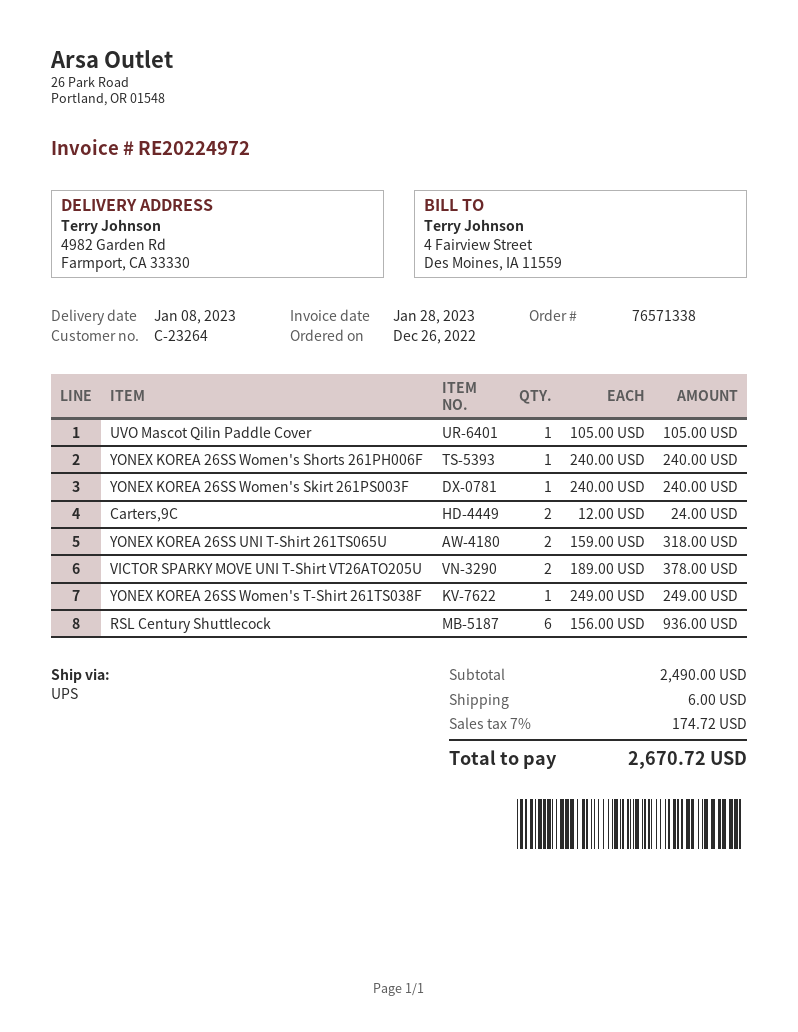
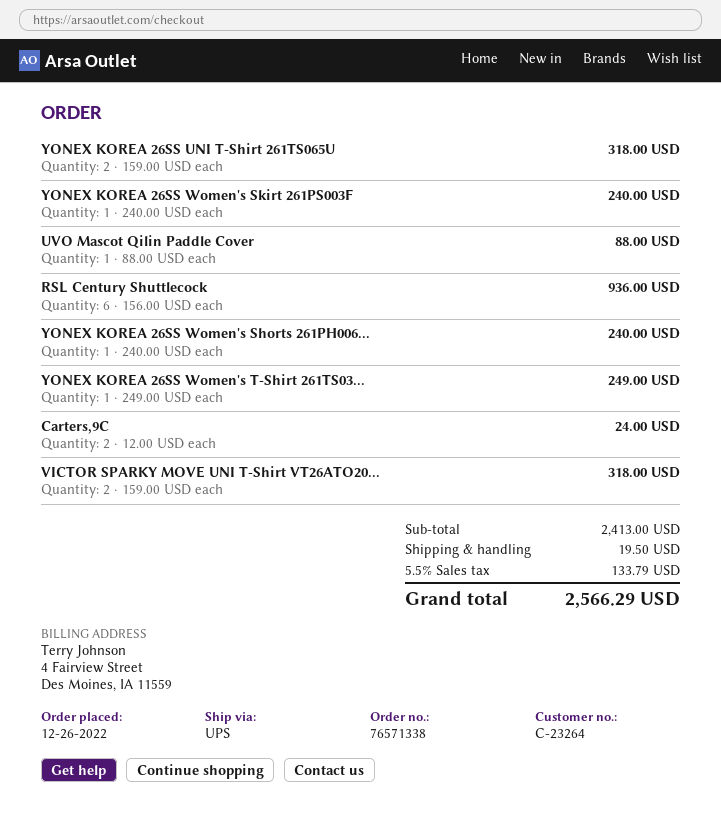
UVO Mascot Qilin Paddle Cover: 1 x 105.00 = 105.00 -> 1 x 88.00 = 88.00
VICTOR SPARKY MOVE UNI T-Shirt VT26ATO205U: 2 x 189.00 = 378.00 -> 2 x 159.00 = 318.00
subtotal: 2490.00 -> 2413.00
shipping: 6.00 -> 19.50
tax: 7% = 174.72 -> 5.5% = 133.79
total: 2670.72 -> 2566.29

